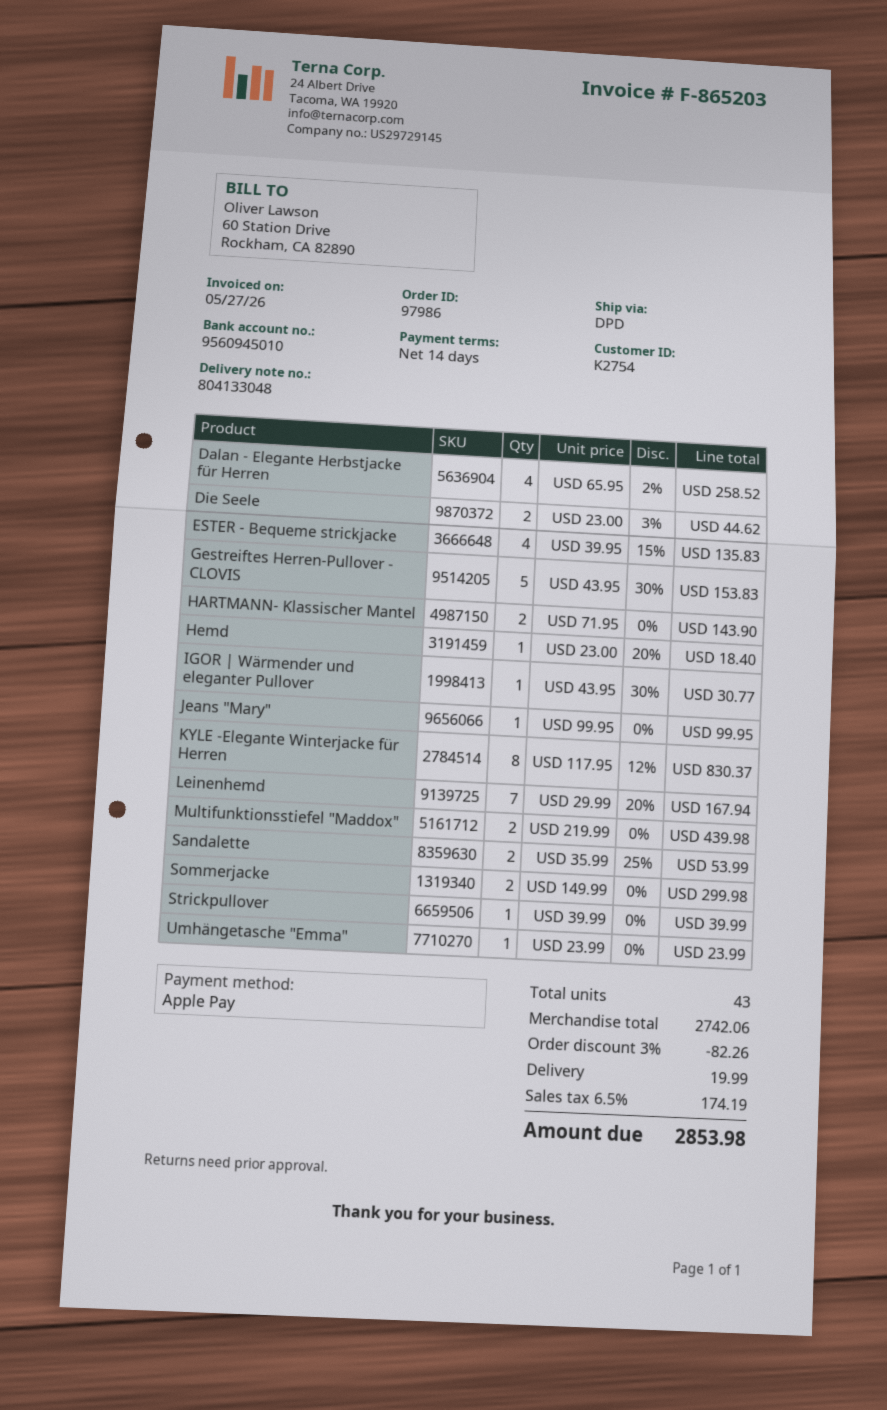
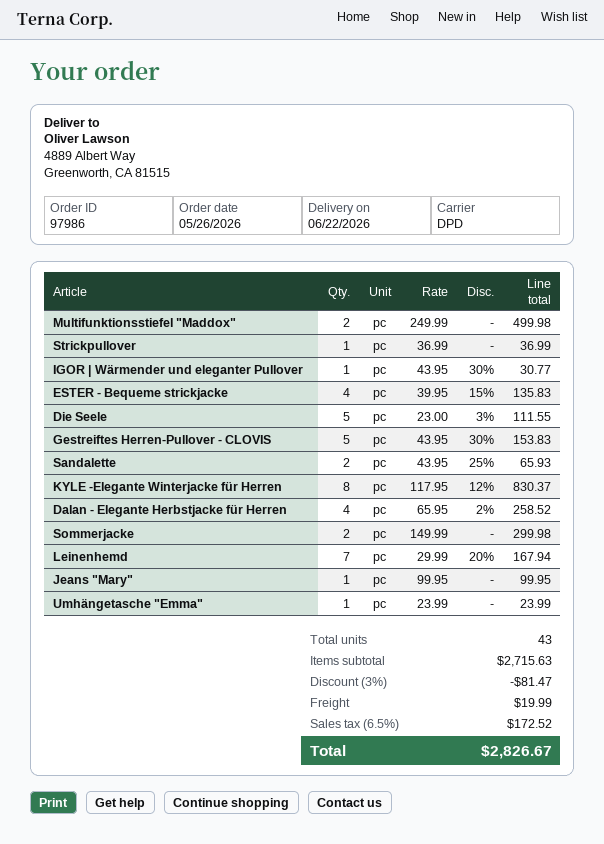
Die Seele: 2 x 23.00 - 3% = 44.62 -> 5 x 23.00 - 3% = 111.55
HARTMANN- Klassischer Mantel: 2 x 71.95 = 143.90 -> none
Hemd: 1 x 23.00 - 20% = 18.40 -> none
Multifunktionsstiefel "Maddox": 2 x 219.99 = 439.98 -> 2 x 249.99 = 499.98
Sandalette: 2 x 35.99 - 25% = 53.99 -> 2 x 43.95 - 25% = 65.93
Strickpullover: 1 x 39.99 = 39.99 -> 1 x 36.99 = 36.99
subtotal: 2742.06 -> 2715.63
discount: 3% = 82.26 -> 3% = 81.47
tax: 6.5% = 174.19 -> 6.5% = 172.52
total: 2853.98 -> 2826.67

